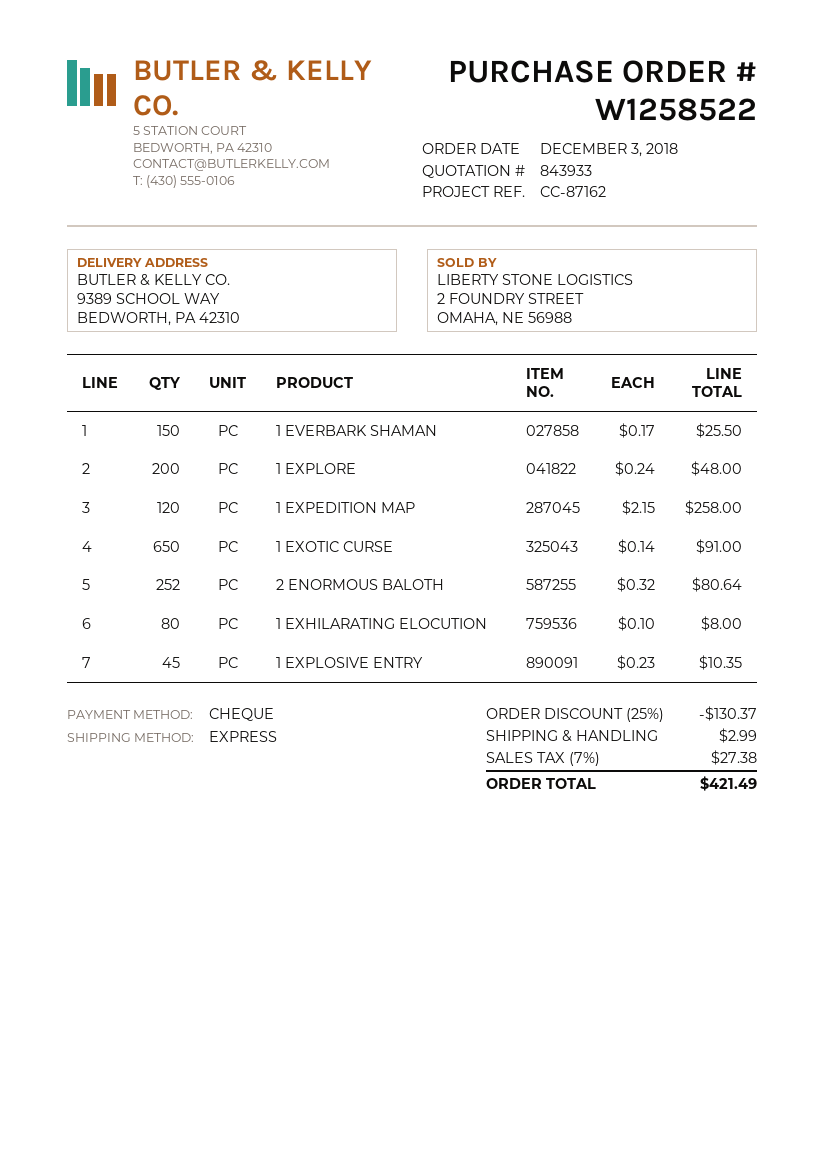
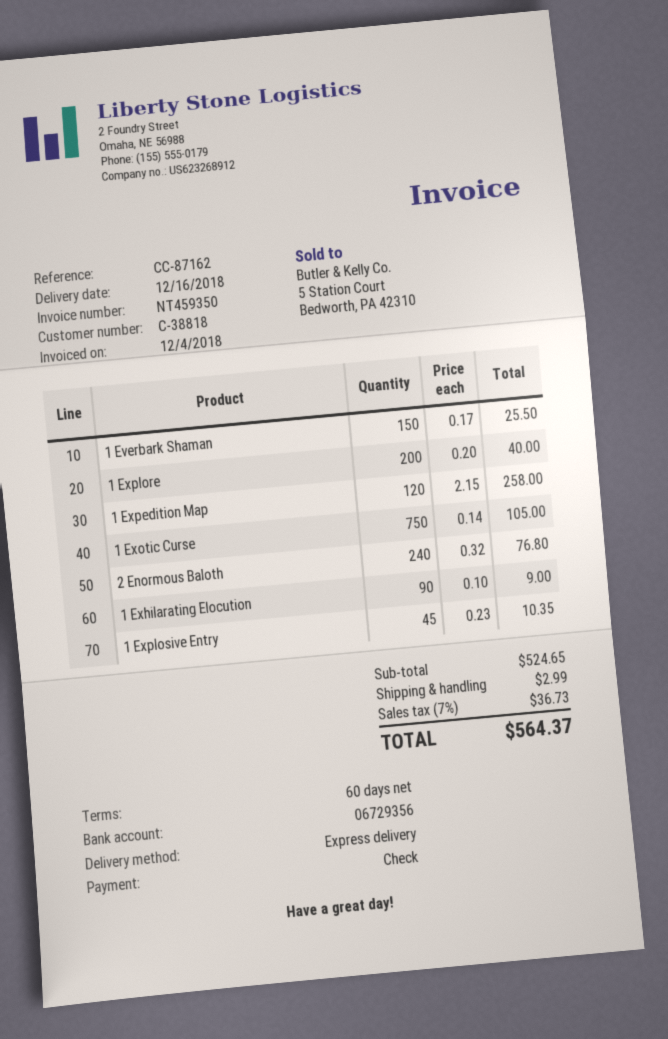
1 EXPLORE: 200 x 0.24 = 48.00 -> 200 x 0.20 = 40.00
1 EXOTIC CURSE: 650 x 0.14 = 91.00 -> 750 x 0.14 = 105.00
2 ENORMOUS BALOTH: 252 x 0.32 = 80.64 -> 240 x 0.32 = 76.80
1 EXHILARATING ELOCUTION: 80 x 0.10 = 8.00 -> 90 x 0.10 = 9.00
discount: 25% = 130.37 -> none
tax: 7% = 27.38 -> 7% = 36.73
total: 421.49 -> 564.37

